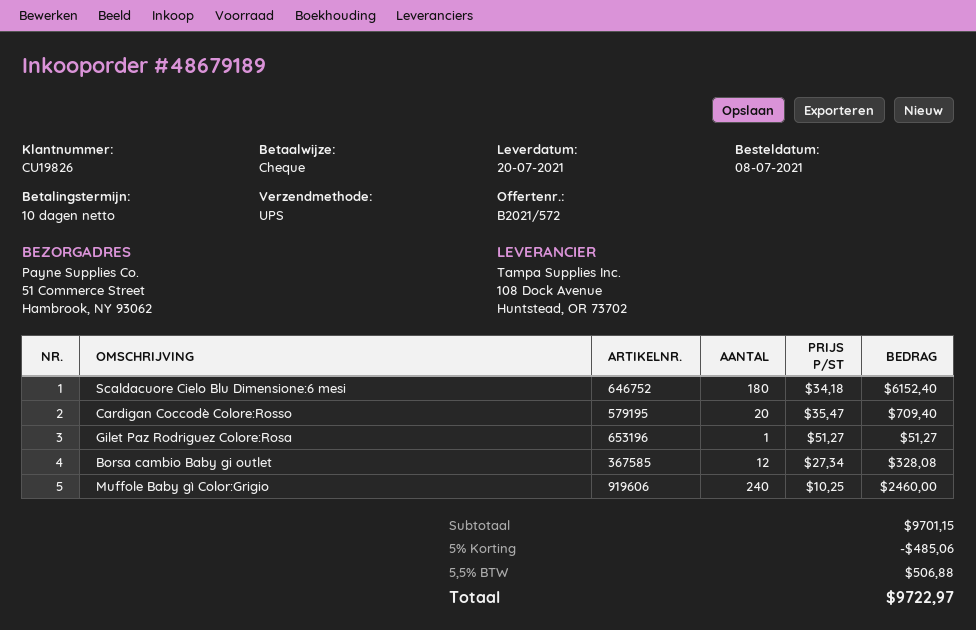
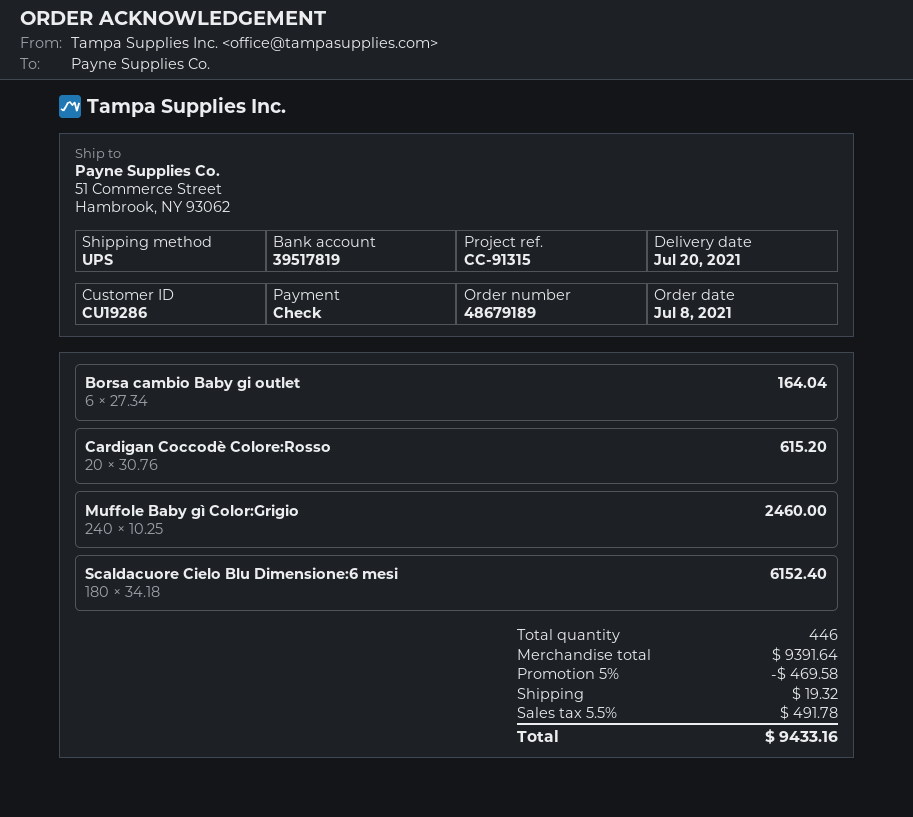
customer number: CU19826 -> CU19286
Cardigan Coccodè Colore:Rosso: 20 x 35.47 = 709.40 -> 20 x 30.76 = 615.20
Gilet Paz Rodriguez Colore:Rosa: 1 x 51.27 = 51.27 -> none
Borsa cambio Baby gi outlet: 12 x 27.34 = 328.08 -> 6 x 27.34 = 164.04
subtotal: 9701.15 -> 9391.64
discount: 5% = 485.06 -> 5% = 469.58
shipping: none -> 19.32
tax: 5.5% = 506.88 -> 5.5% = 491.78
total: 9722.97 -> 9433.16

